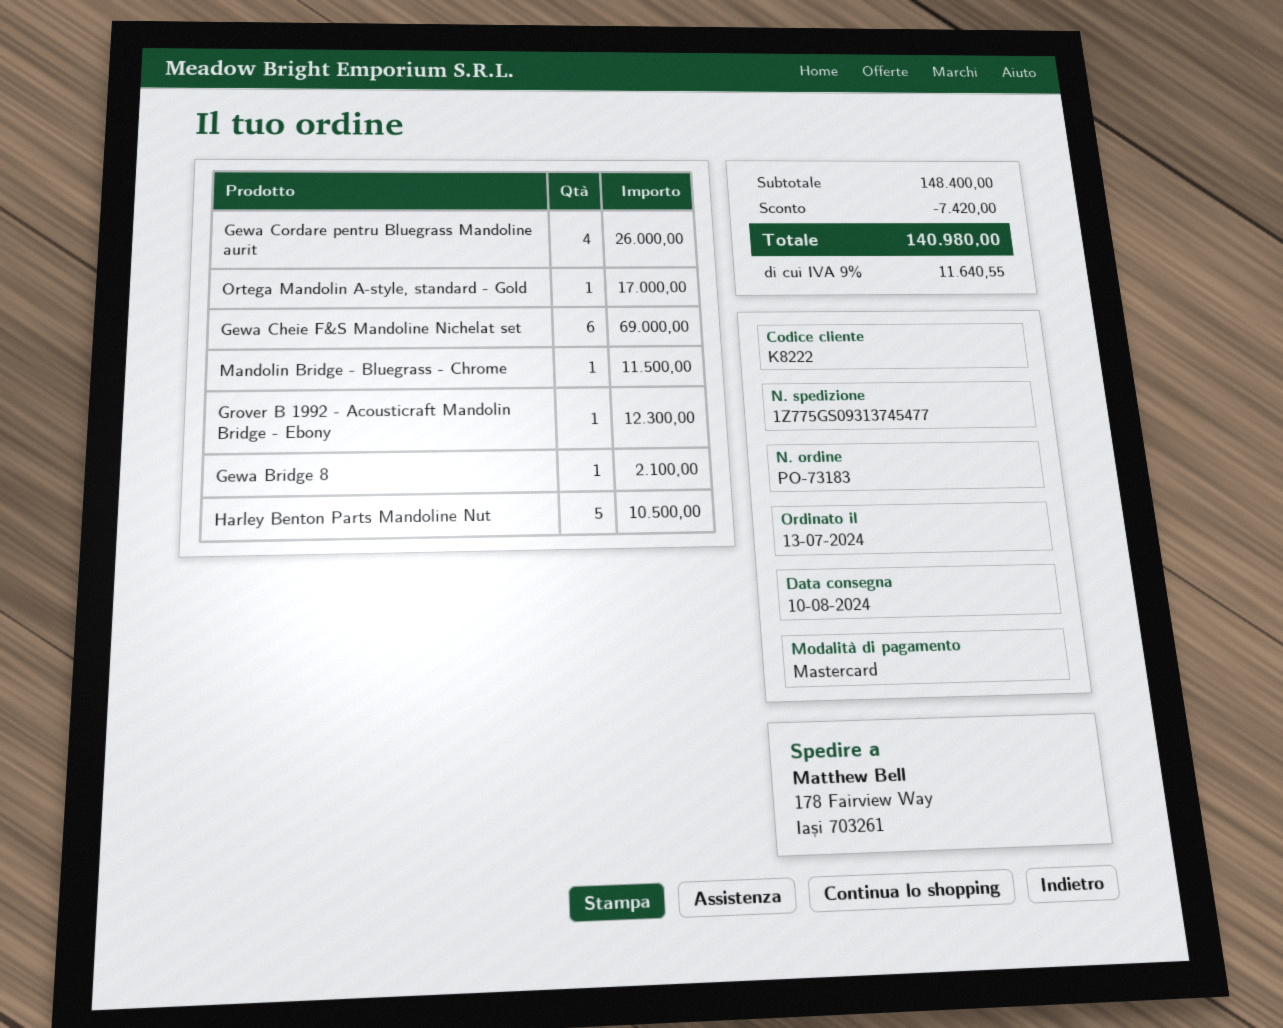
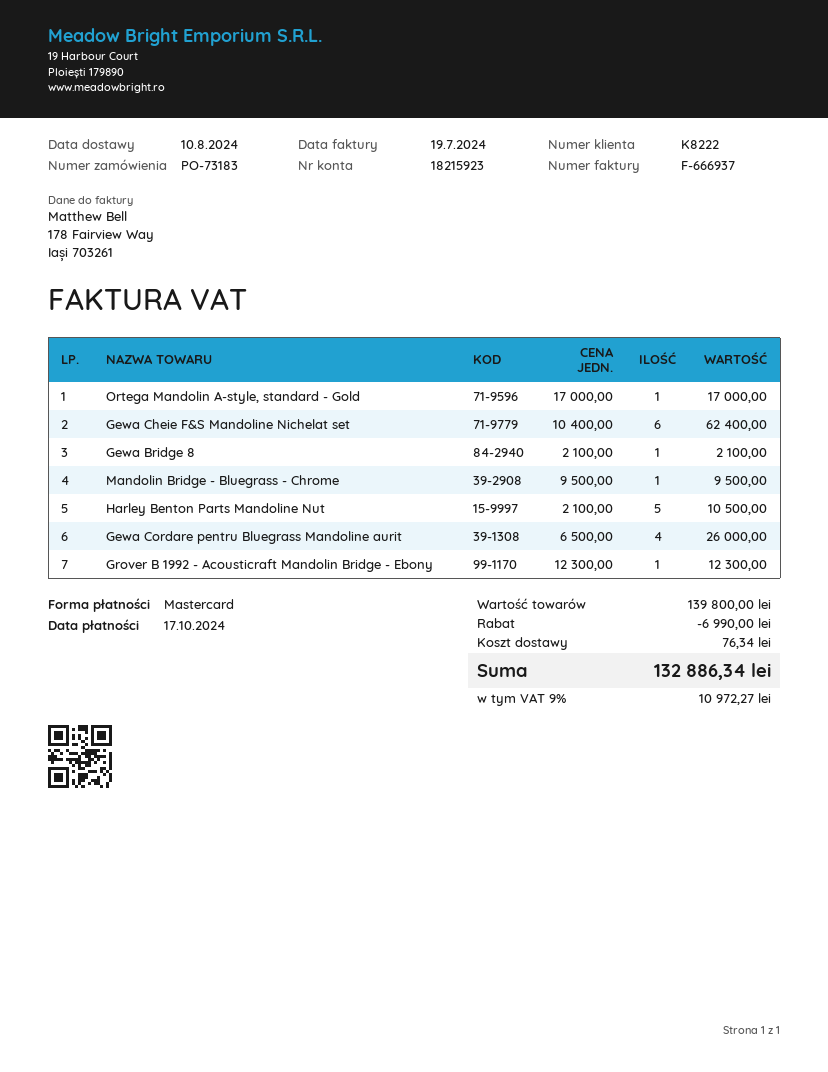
Gewa Cheie F&S Mandoline Nichelat set: 6 for 69000.00 -> 6 for 62400.00
Mandolin Bridge - Bluegrass - Chrome: 1 for 11500.00 -> 1 for 9500.00
subtotal: 148400.00 -> 139800.00
discount: 7420.00 -> 6990.00
shipping: none -> 76.34
tax: 9% = 11640.55 -> 9% = 10972.27
total: 140980.00 -> 132886.34

